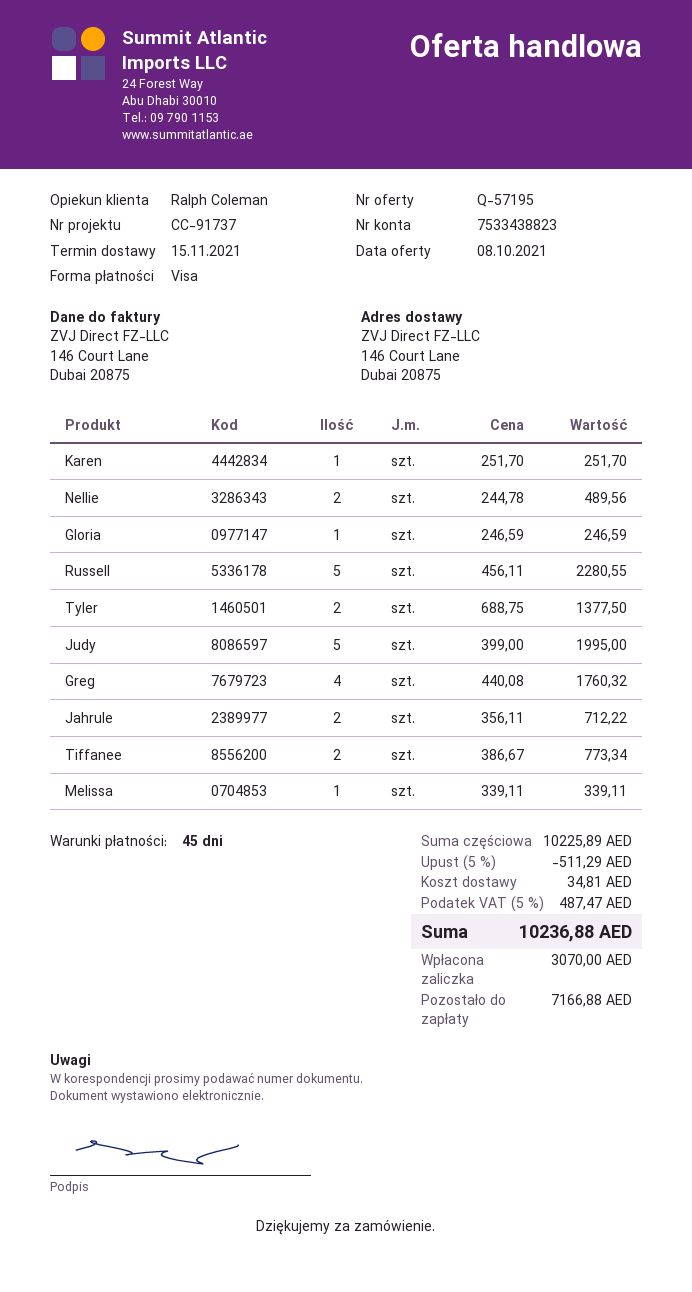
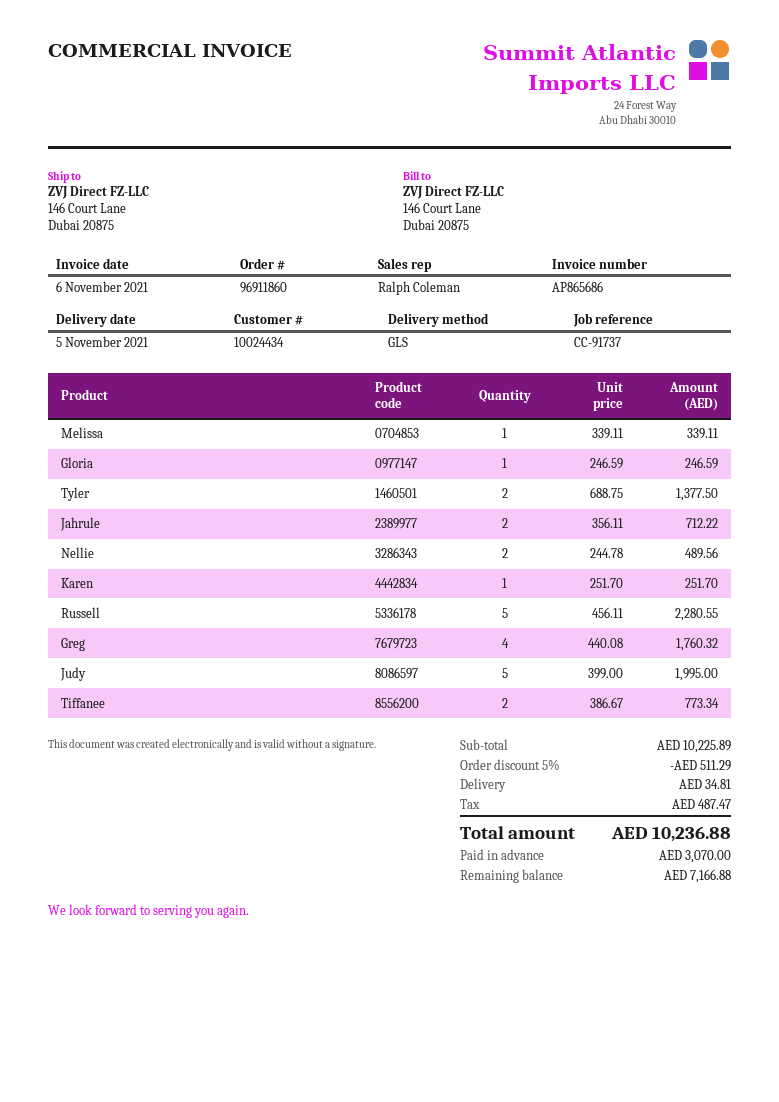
delivery date: 2021-11-15 -> 2021-11-05

